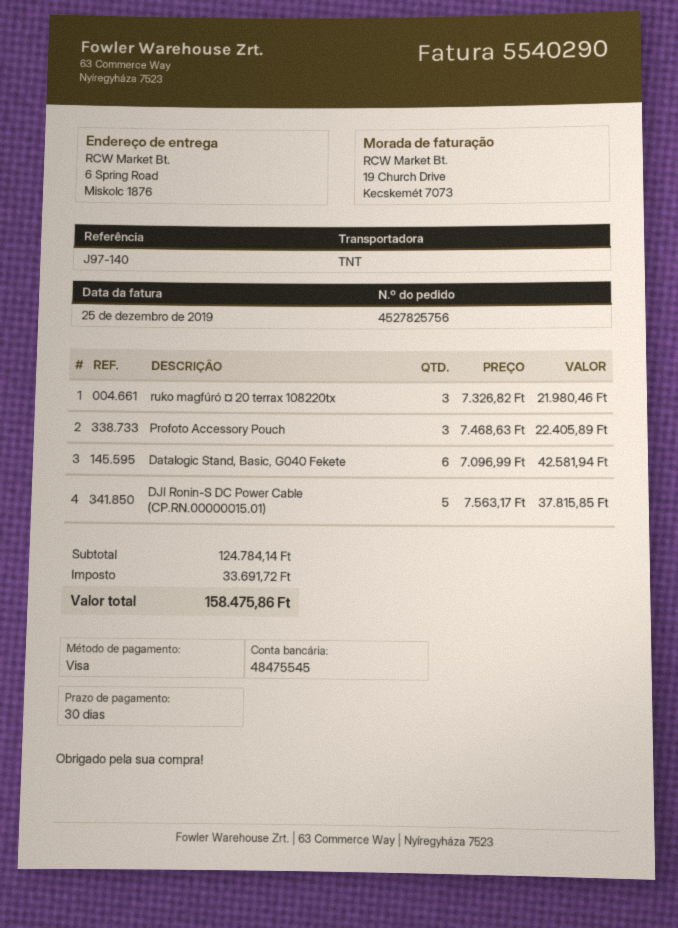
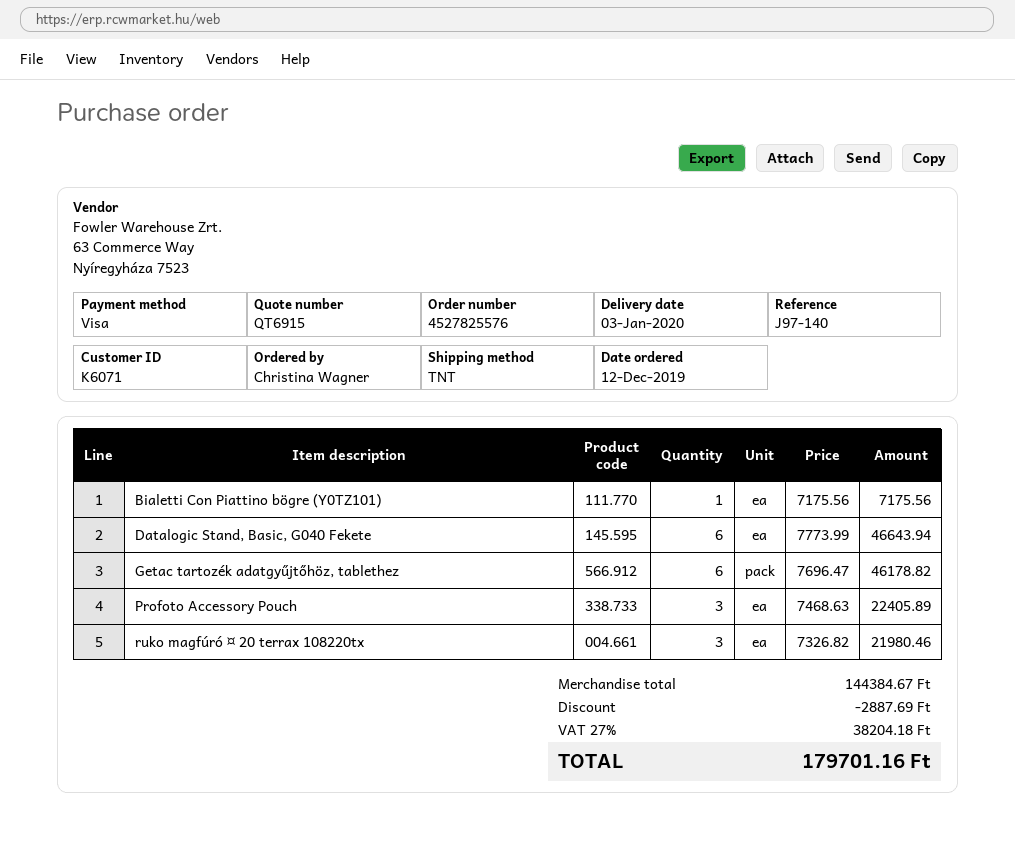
order number: 4527825756 -> 4527825576
Datalogic Stand, Basic, G040 Fekete: 6 x 7096.99 = 42581.94 -> 6 x 7773.99 = 46643.94
DJI Ronin-S DC Power Cable (CP.RN.00000015.01): 5 x 7563.17 = 37815.85 -> none
Bialetti Con Piattino bögre (Y0TZ101): none -> 1 x 7175.56 = 7175.56
Getac tartozék adatgyűjtőhöz, tablethez: none -> 6 x 7696.47 = 46178.82
subtotal: 124784.14 -> 144384.67
discount: none -> 2887.69
tax: 33691.72 -> 38204.18
total: 158475.86 -> 179701.16

